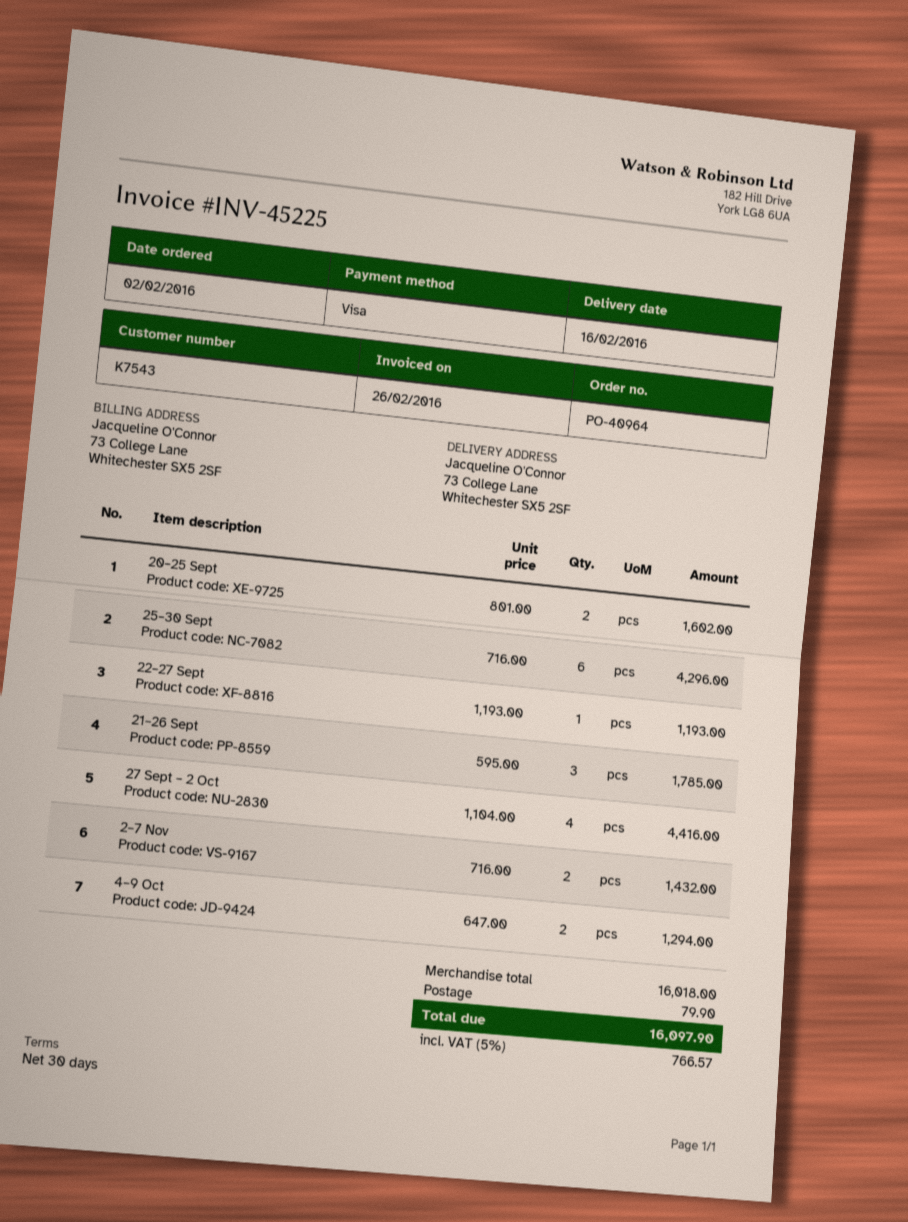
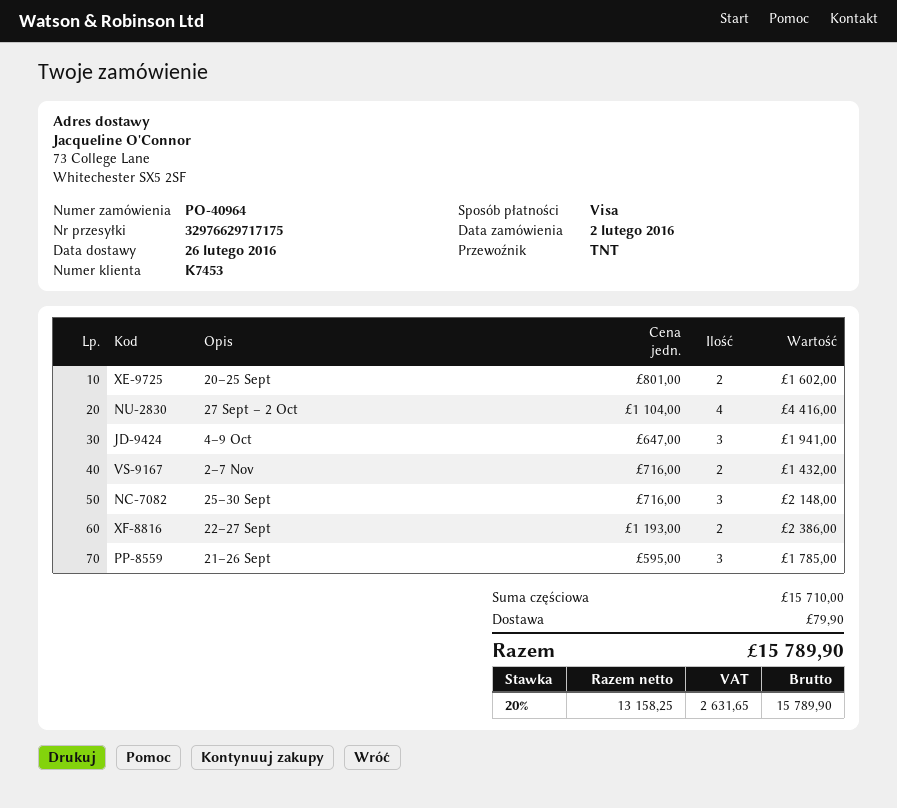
delivery date: 2016-02-16 -> 2016-02-26
customer number: K7543 -> K7453
25–30 Sept: 6 x 716.00 = 4296.00 -> 3 x 716.00 = 2148.00
22–27 Sept: 1 x 1193.00 = 1193.00 -> 2 x 1193.00 = 2386.00
4–9 Oct: 2 x 647.00 = 1294.00 -> 3 x 647.00 = 1941.00
subtotal: 16018.00 -> 15710.00
tax: 5% = 766.57 -> 20% = 2631.65
total: 16097.90 -> 15789.90

